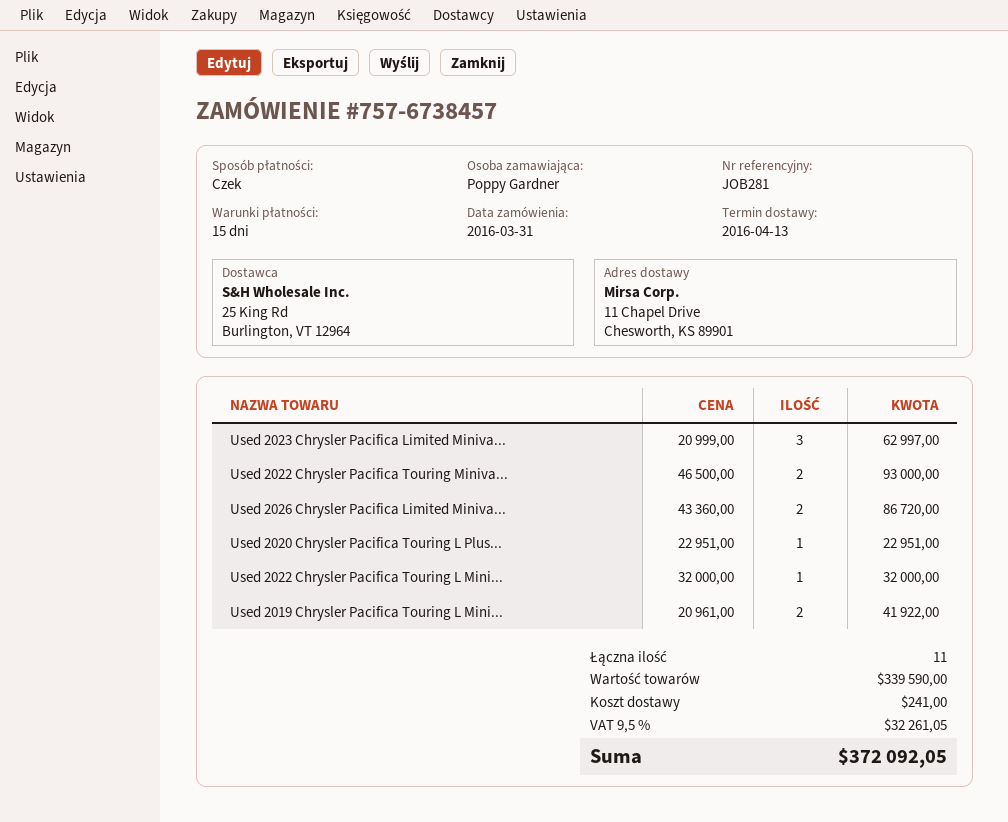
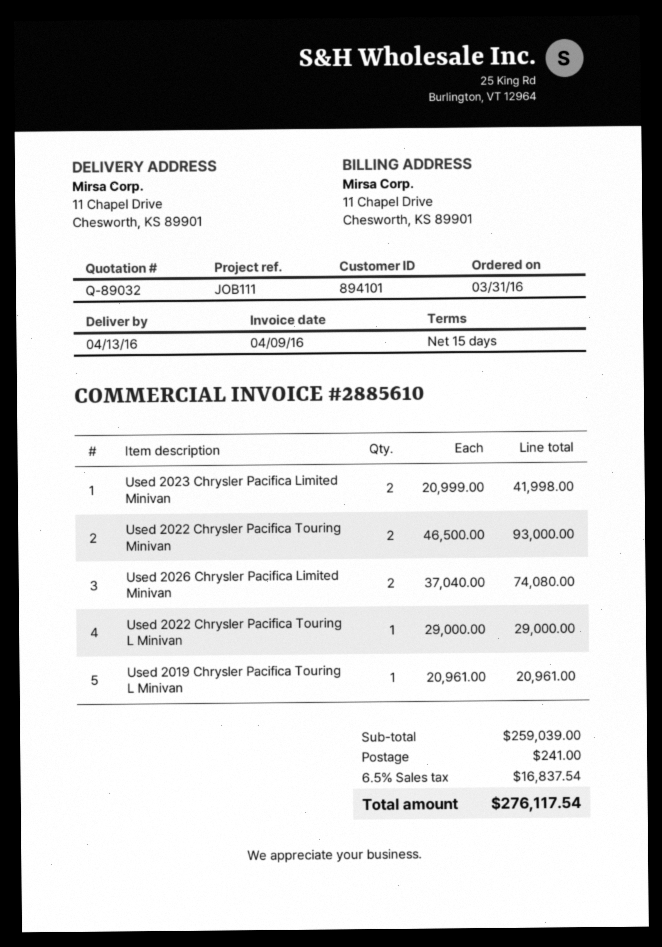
reference: JOB281 -> JOB111
Used 2023 Chrysler Pacifica Limited Miniva...: 3 x 20999.00 = 62997.00 -> 2 x 20999.00 = 41998.00
Used 2026 Chrysler Pacifica Limited Miniva...: 2 x 43360.00 = 86720.00 -> 2 x 37040.00 = 74080.00
Used 2020 Chrysler Pacifica Touring L Plus...: 1 x 22951.00 = 22951.00 -> none
Used 2022 Chrysler Pacifica Touring L Mini...: 1 x 32000.00 = 32000.00 -> 1 x 29000.00 = 29000.00
Used 2019 Chrysler Pacifica Touring L Mini...: 2 x 20961.00 = 41922.00 -> 1 x 20961.00 = 20961.00
subtotal: 339590.00 -> 259039.00
tax: 9.5% = 32261.05 -> 6.5% = 16837.54
total: 372092.05 -> 276117.54

